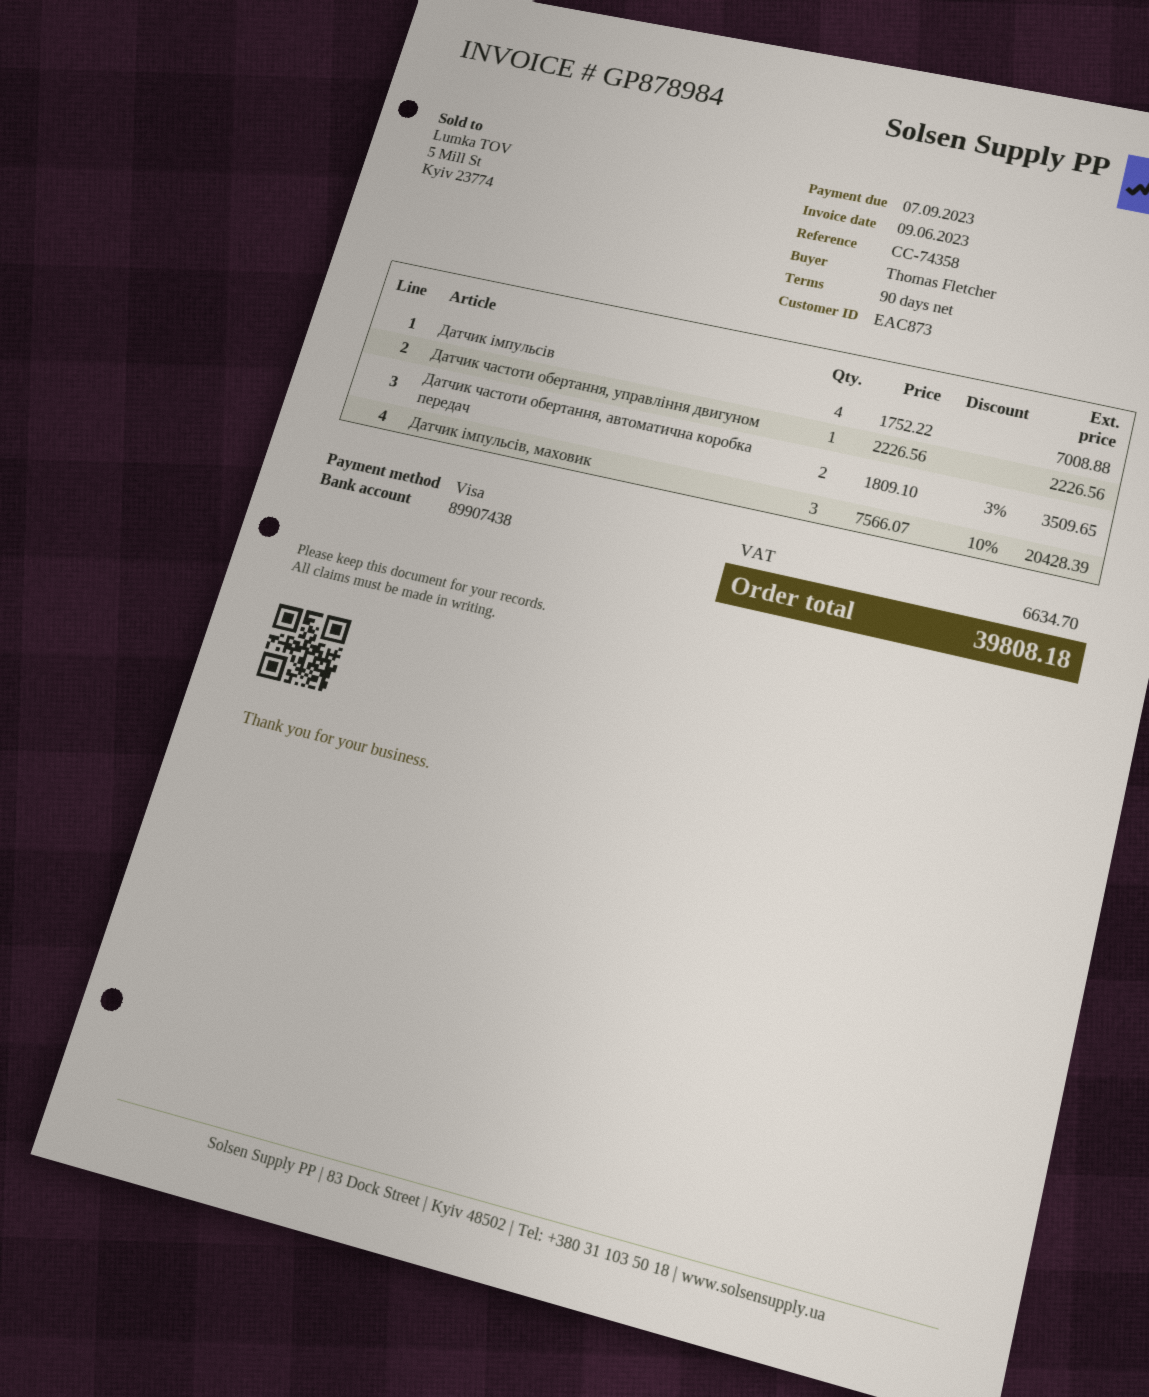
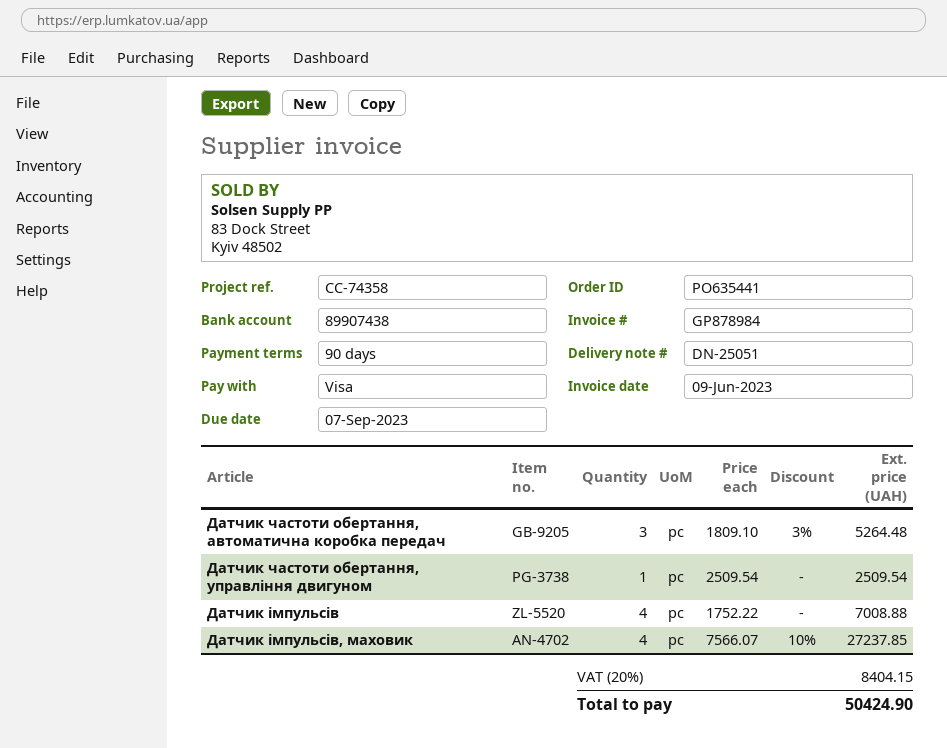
Датчик частоти обертання, управління двигуном: 1 x 2226.56 = 2226.56 -> 1 x 2509.54 = 2509.54
Датчик частоти обертання, автоматична коробка передач: 2 x 1809.10 - 3% = 3509.65 -> 3 x 1809.10 - 3% = 5264.48
Датчик імпульсів, маховик: 3 x 7566.07 - 10% = 20428.39 -> 4 x 7566.07 - 10% = 27237.85
tax: 6634.70 -> 8404.15
total: 39808.18 -> 50424.90

